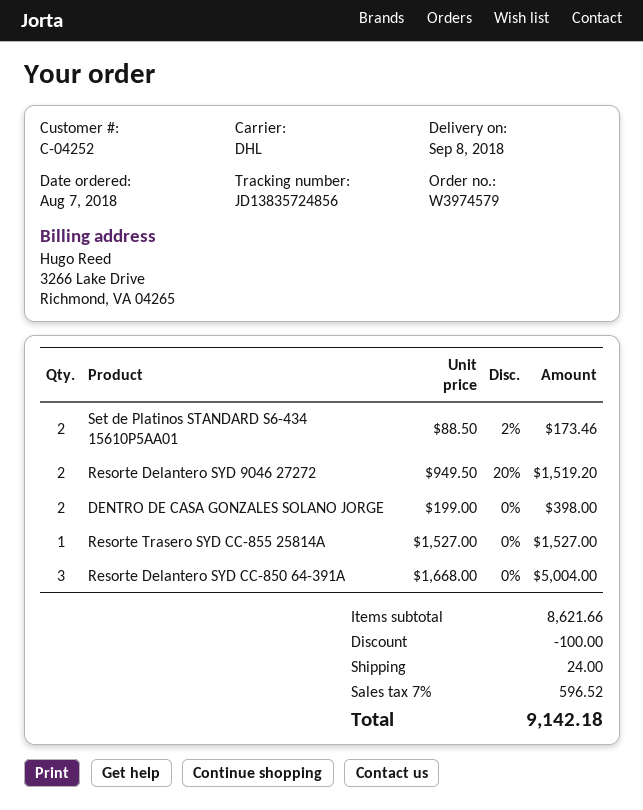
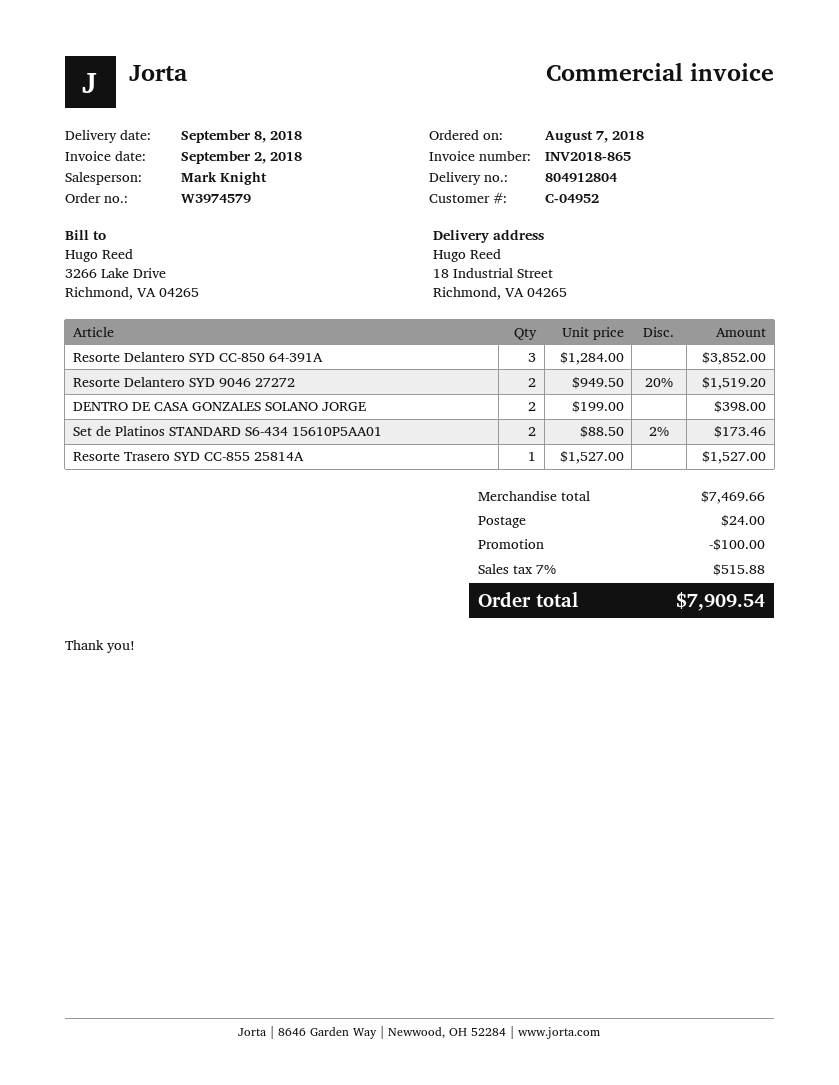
customer number: C-04252 -> C-04952
Resorte Delantero SYD CC-850 64-391A: 3 x 1668.00 = 5004.00 -> 3 x 1284.00 = 3852.00
subtotal: 8621.66 -> 7469.66
tax: 7% = 596.52 -> 7% = 515.88
total: 9142.18 -> 7909.54

